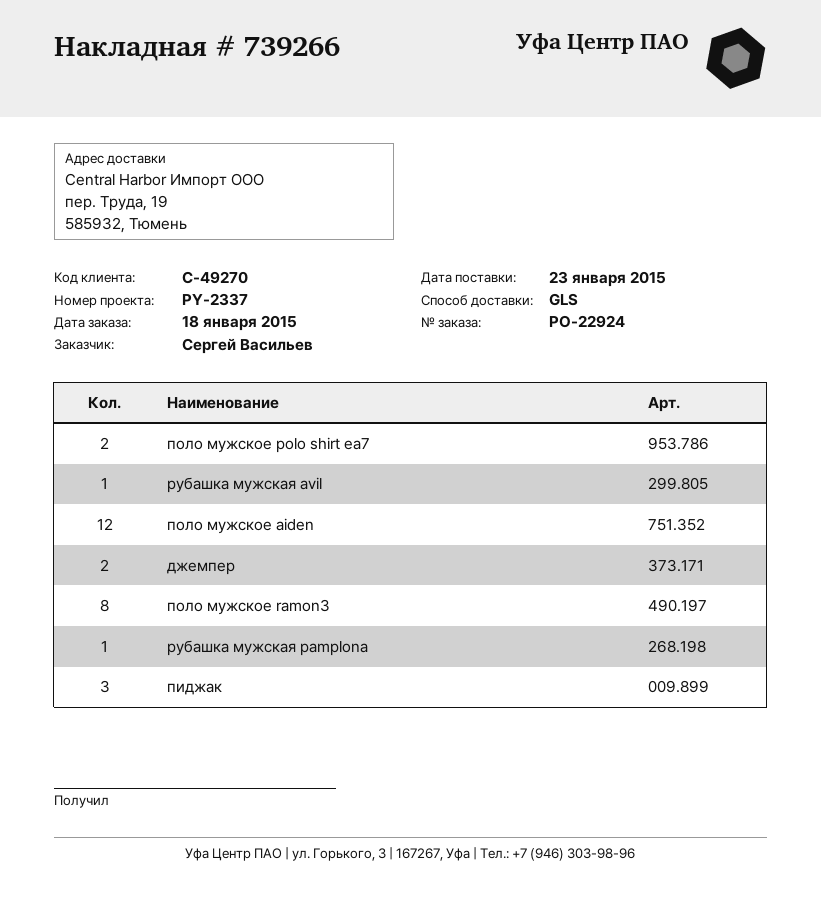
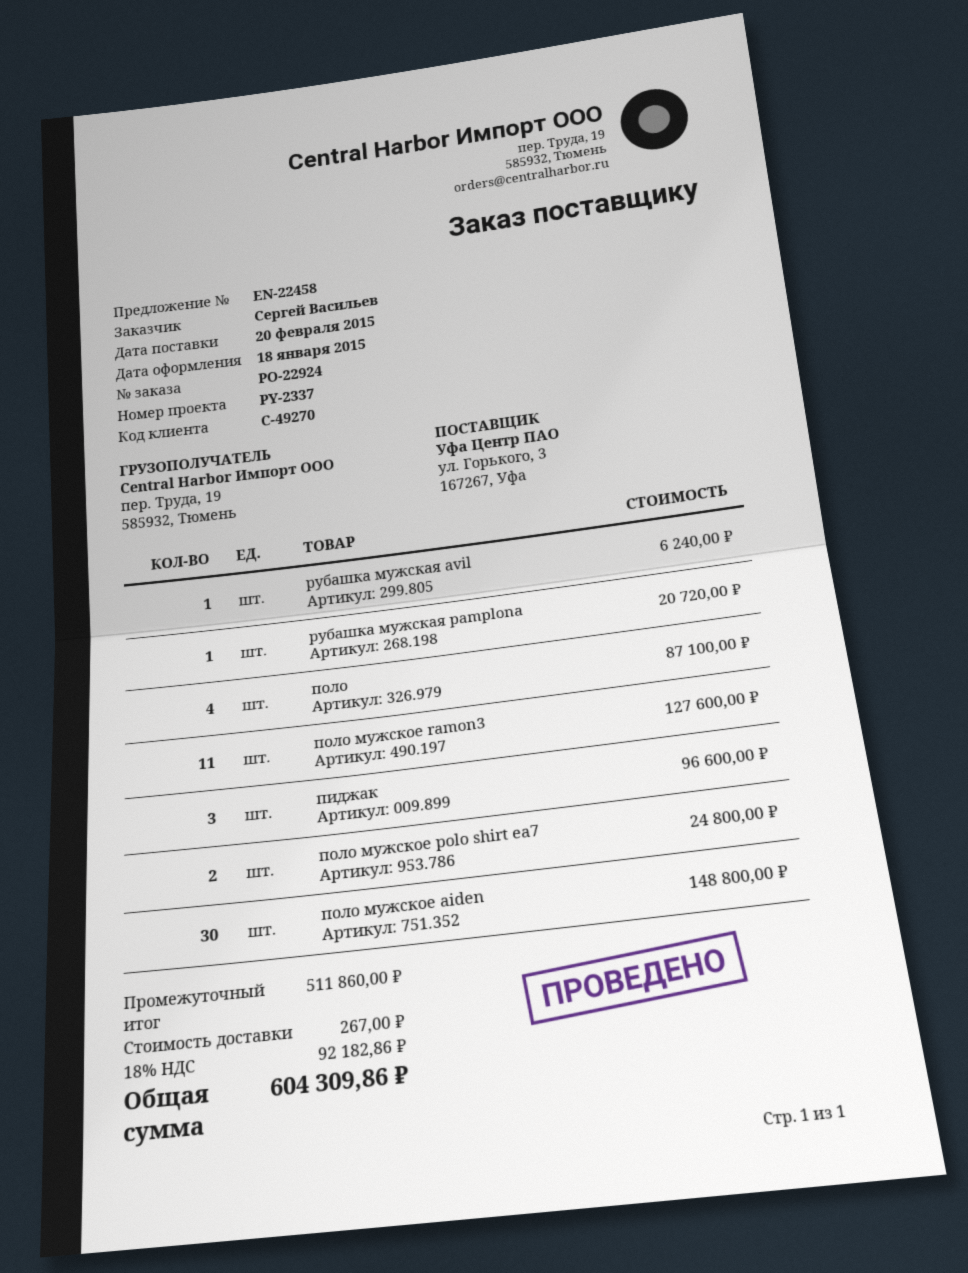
delivery date: 2015-01-23 -> 2015-02-20
поло мужское aiden: 12 -> 30
джемпер: 2 -> none
поло мужское ramon3: 8 -> 11
поло: none -> 4

